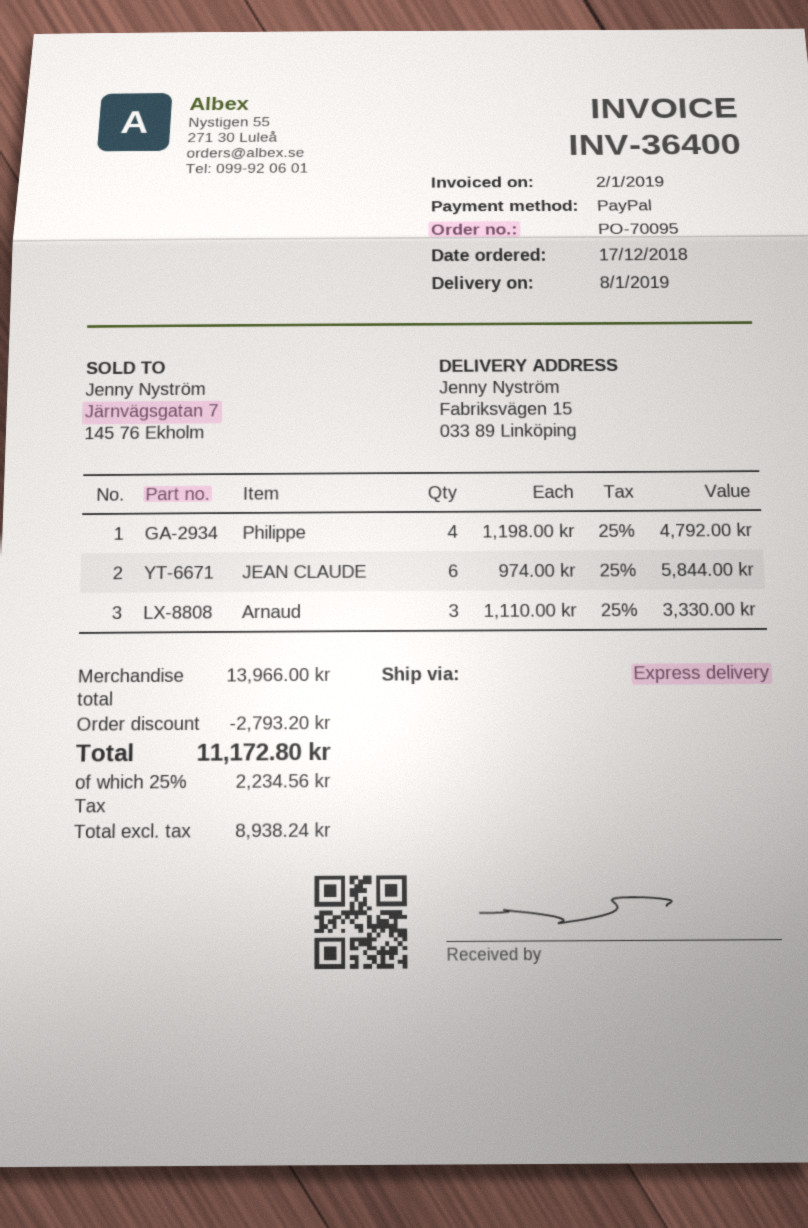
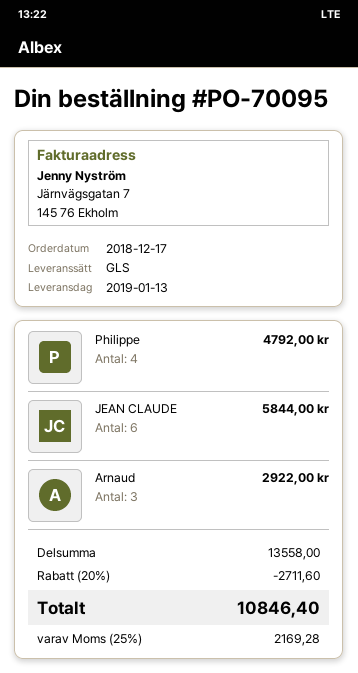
delivery date: 2019-01-08 -> 2019-01-13
shipping method: express -> GLS
Arnaud: 3 for 3330.00 -> 3 for 2922.00
subtotal: 13966.00 -> 13558.00
discount: 2793.20 -> 2711.60
tax: 25% = 2234.56 -> 25% = 2169.28
total: 11172.80 -> 10846.40

